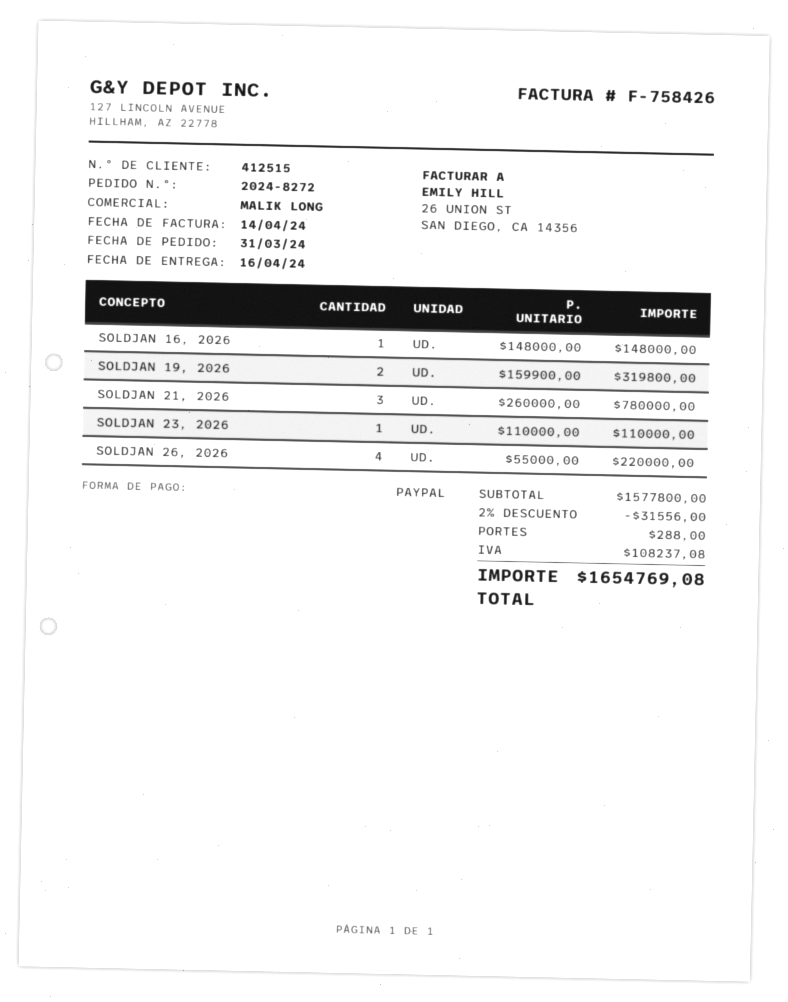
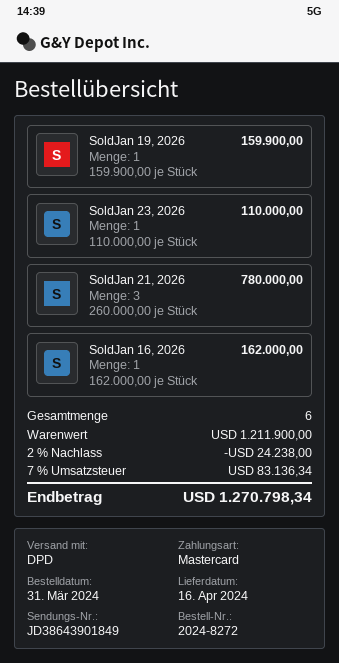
payment method: PayPal -> Mastercard
SOLDJAN 16, 2026: 1 x 148000.00 = 148000.00 -> 1 x 162000.00 = 162000.00
SOLDJAN 19, 2026: 2 x 159900.00 = 319800.00 -> 1 x 159900.00 = 159900.00
SOLDJAN 26, 2026: 4 x 55000.00 = 220000.00 -> none
subtotal: 1577800.00 -> 1211900.00
discount: 2% = 31556.00 -> 2% = 24238.00
shipping: 288.00 -> none
tax: 108237.08 -> 83136.34
total: 1654769.08 -> 1270798.34

